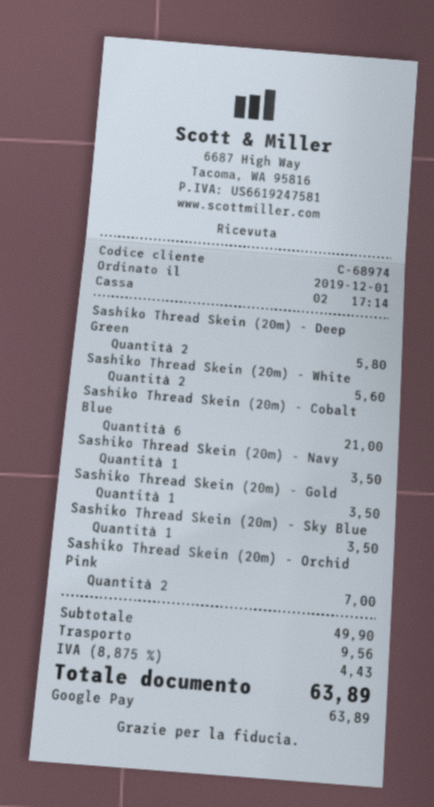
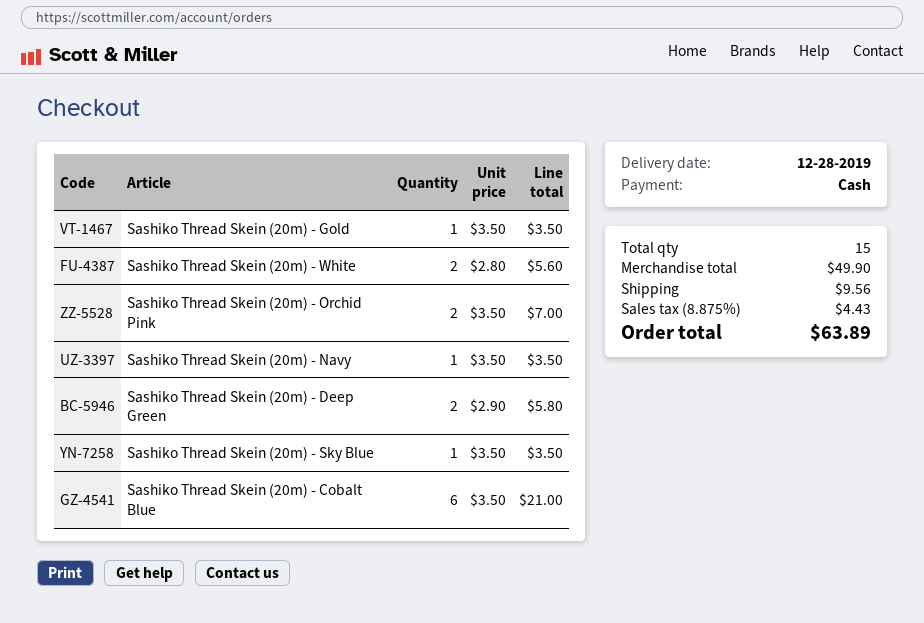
payment method: Google Pay -> cash

